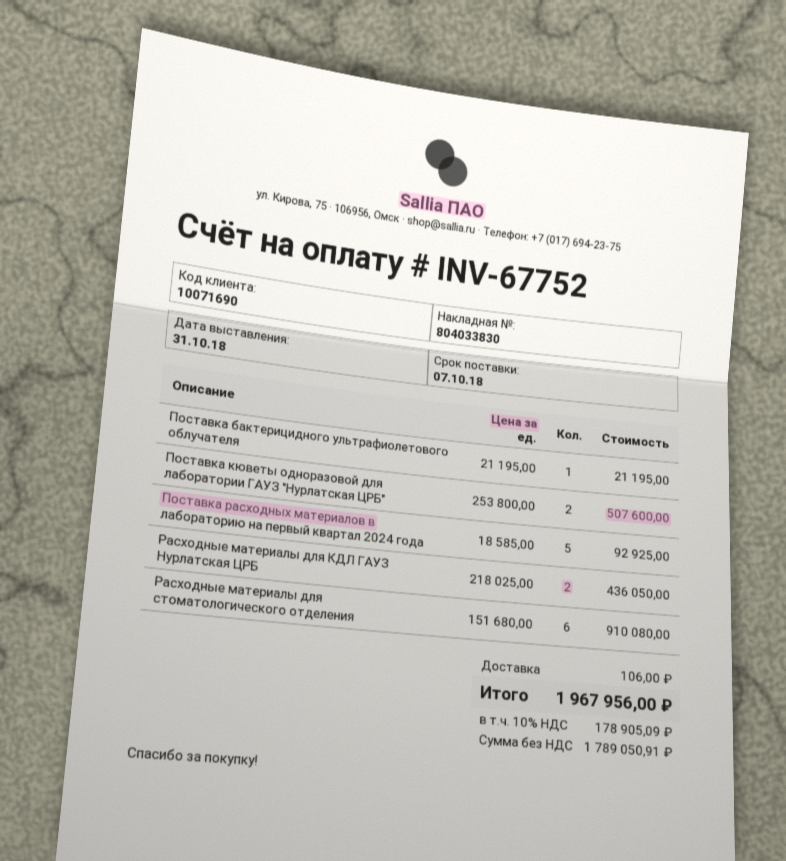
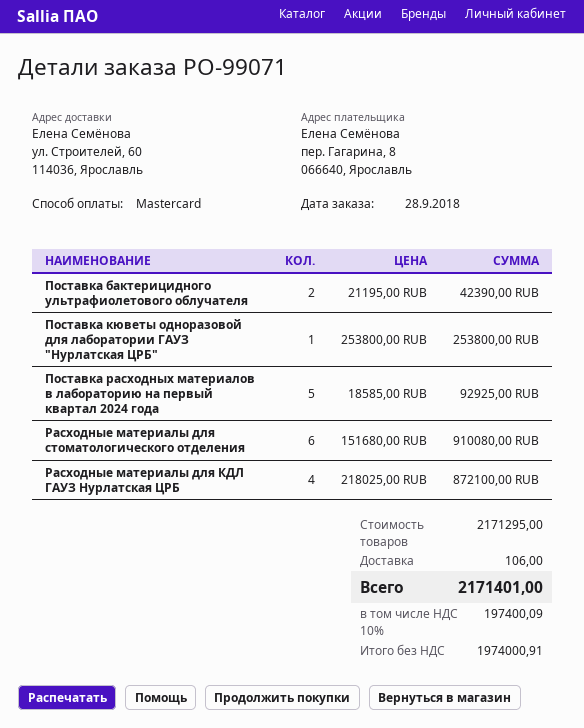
Поставка бактерицидного ультрафиолетового облучателя: 1 x 21195.00 = 21195.00 -> 2 x 21195.00 = 42390.00
Поставка кюветы одноразовой для лаборатории ГАУЗ "Нурлатская ЦРБ": 2 x 253800.00 = 507600.00 -> 1 x 253800.00 = 253800.00
Расходные материалы для КДЛ ГАУЗ Нурлатская ЦРБ: 2 x 218025.00 = 436050.00 -> 4 x 218025.00 = 872100.00
net: 1789050.91 -> 1974000.91
tax: 10% = 178905.09 -> 10% = 197400.09
total: 1967956.00 -> 2171401.00

